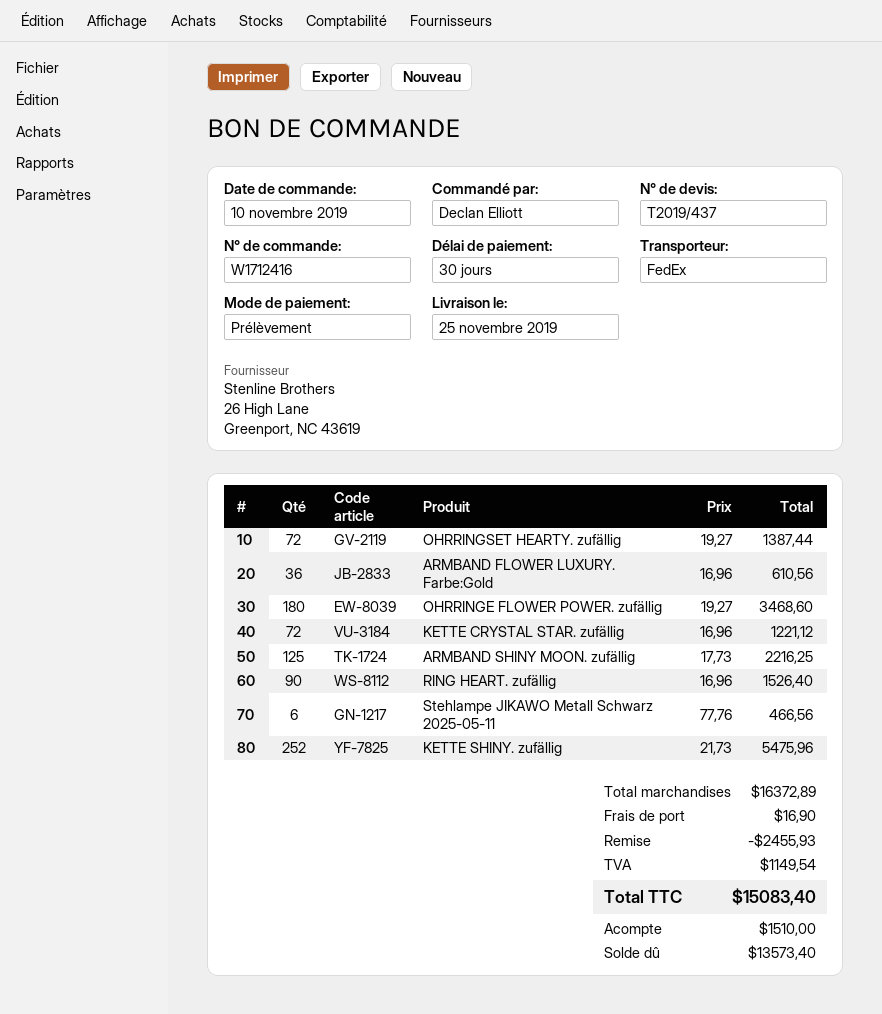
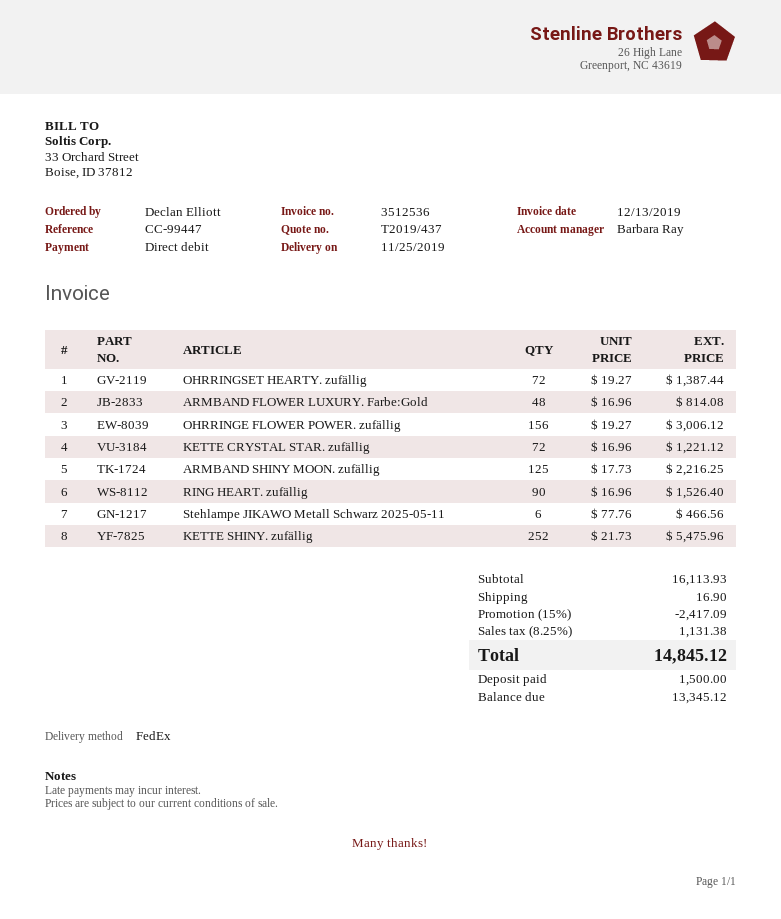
ARMBAND FLOWER LUXURY. Farbe:Gold: 36 x 16.96 = 610.56 -> 48 x 16.96 = 814.08
OHRRINGE FLOWER POWER. zufällig: 180 x 19.27 = 3468.60 -> 156 x 19.27 = 3006.12
subtotal: 16372.89 -> 16113.93
discount: 2455.93 -> 2417.09
tax: 1149.54 -> 1131.38
total: 15083.40 -> 14845.12
deposit: 1510.00 -> 1500.00
balance: 13573.40 -> 13345.12

